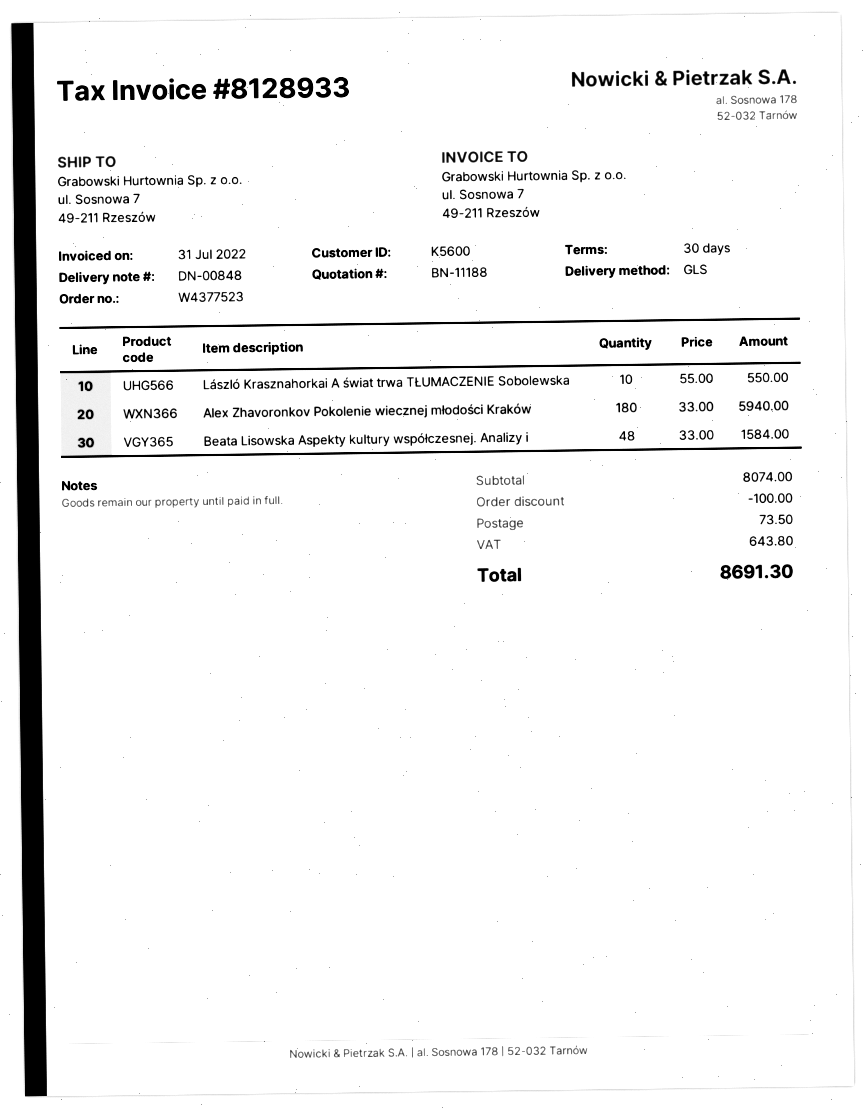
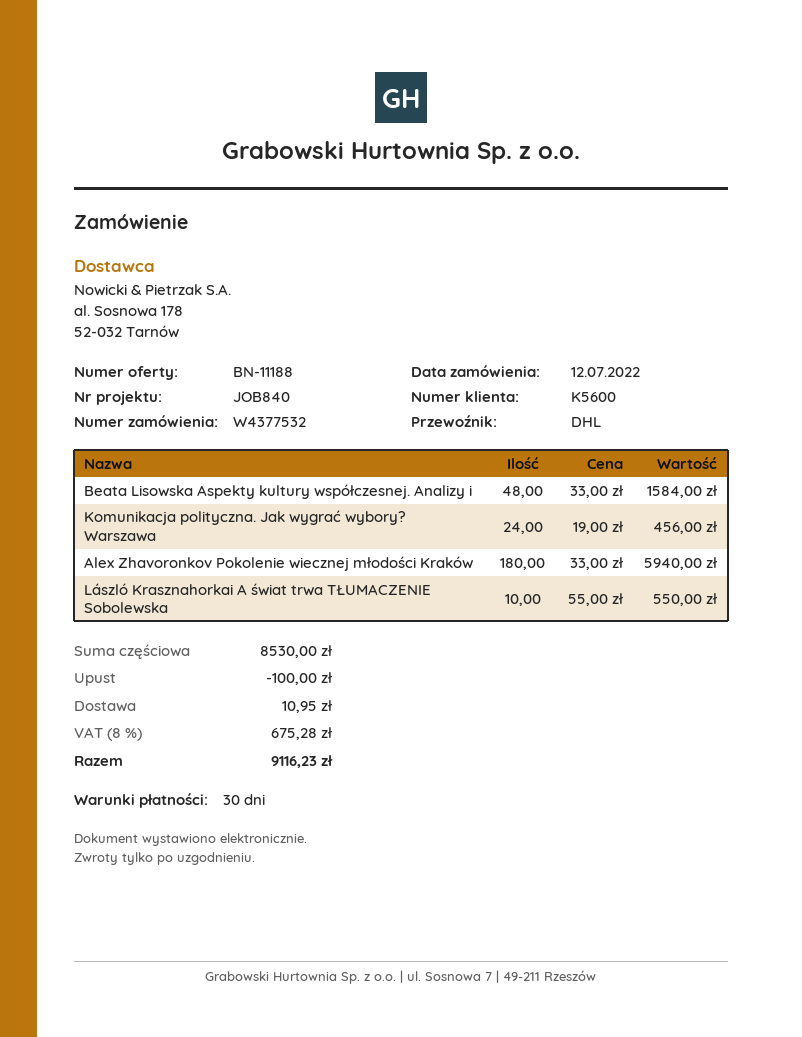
order number: W4377523 -> W4377532
shipping method: GLS -> DHL
Komunikacja polityczna. Jak wygrać wybory? Warszawa: none -> 24 x 19.00 = 456.00
subtotal: 8074.00 -> 8530.00
shipping: 73.50 -> 10.95
tax: 643.80 -> 675.28
total: 8691.30 -> 9116.23

